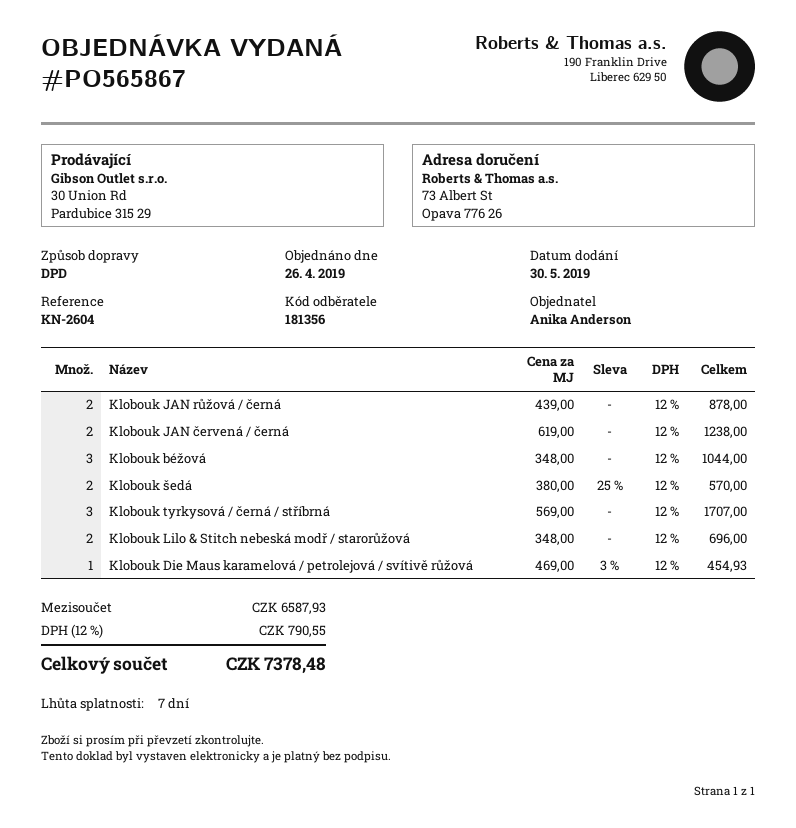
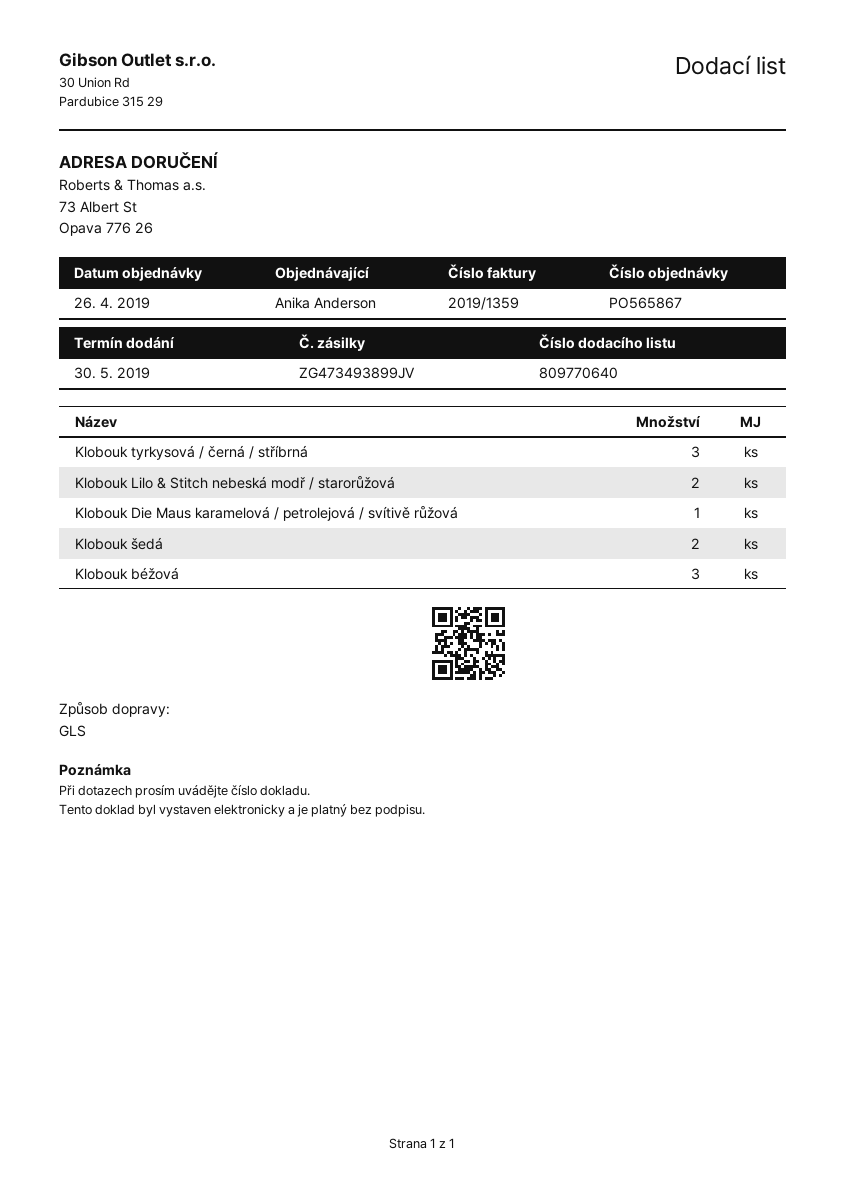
shipping method: DPD -> GLS
Klobouk JAN růžová / černá: 2 -> none
Klobouk JAN červená / černá: 2 -> none

